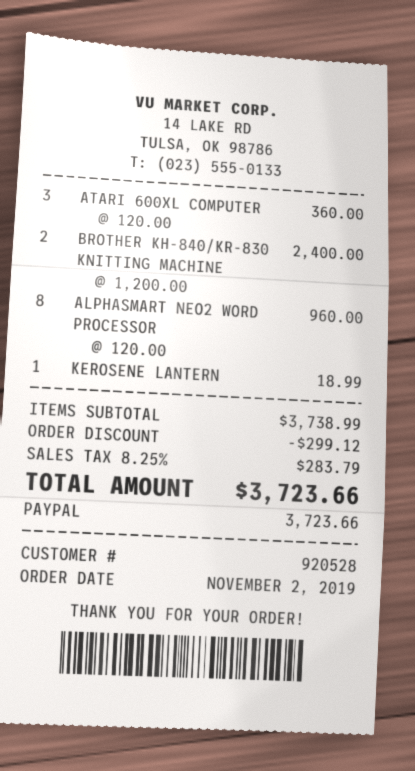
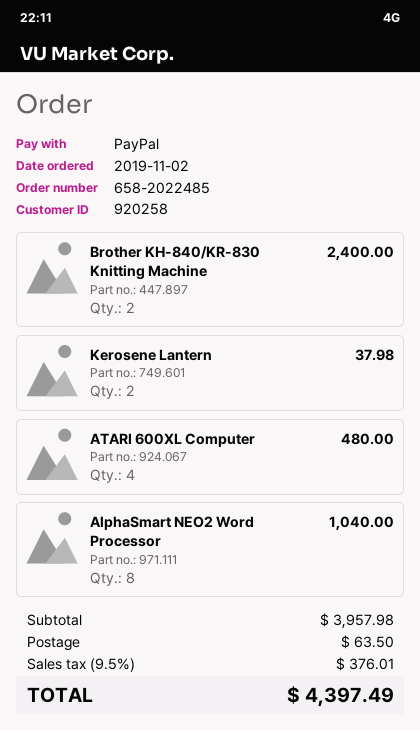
customer number: 920528 -> 920258
ATARI 600XL COMPUTER: 3 for 360.00 -> 4 for 480.00
ALPHASMART NEO2 WORD PROCESSOR: 8 for 960.00 -> 8 for 1040.00
KEROSENE LANTERN: 1 for 18.99 -> 2 for 37.98
subtotal: 3738.99 -> 3957.98
discount: 299.12 -> none
shipping: none -> 63.50
tax: 8.25% = 283.79 -> 9.5% = 376.01
total: 3723.66 -> 4397.49

